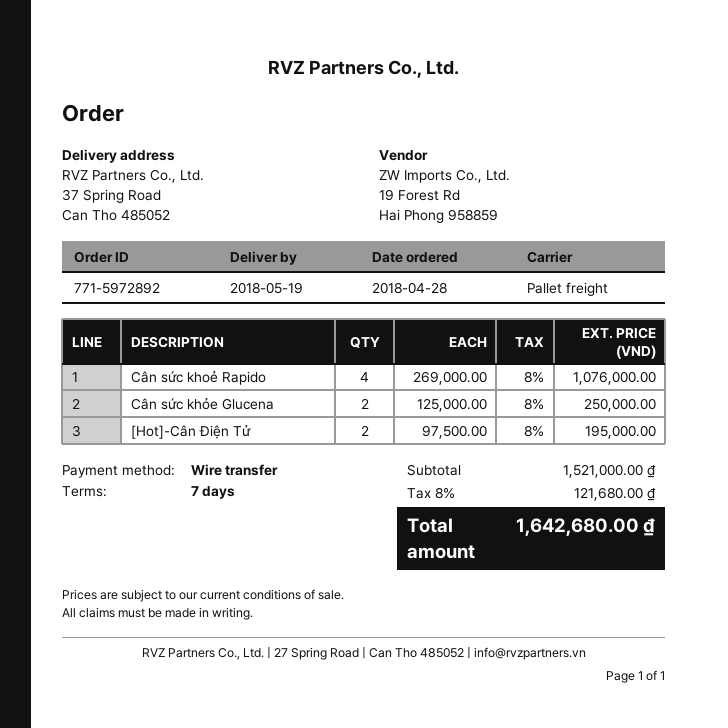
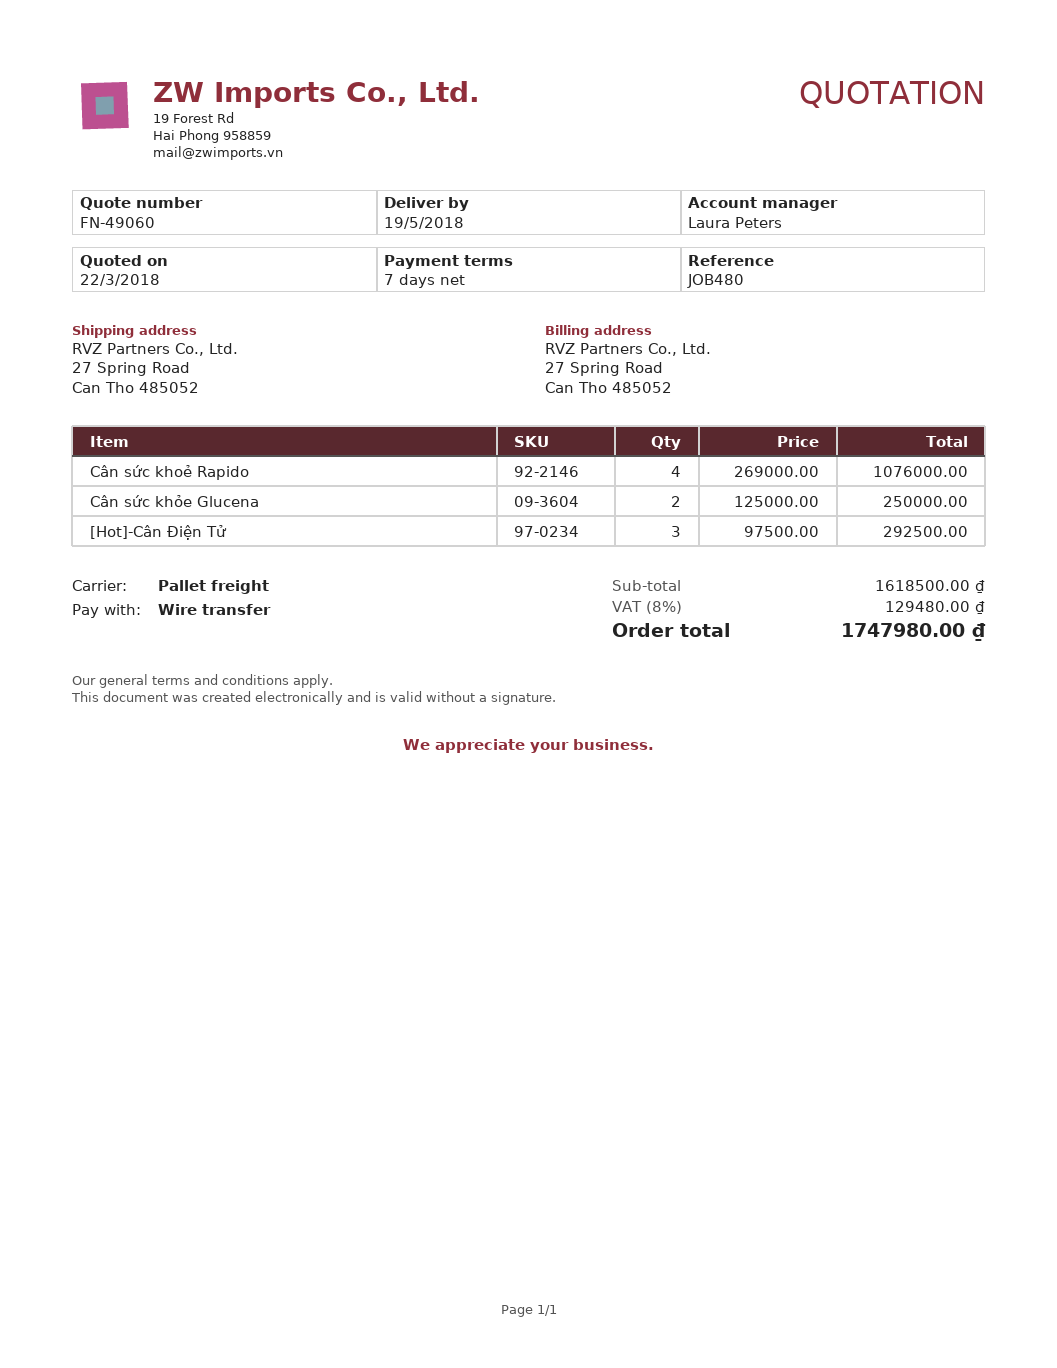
ship to: 37 Spring Road, Can Tho 485052 -> 27 Spring Road, Can Tho 485052
[Hot]-Cân Điện Tử: 2 x 97500.00 = 195000.00 -> 3 x 97500.00 = 292500.00
subtotal: 1521000.00 -> 1618500.00
tax: 8% = 121680.00 -> 8% = 129480.00
total: 1642680.00 -> 1747980.00

